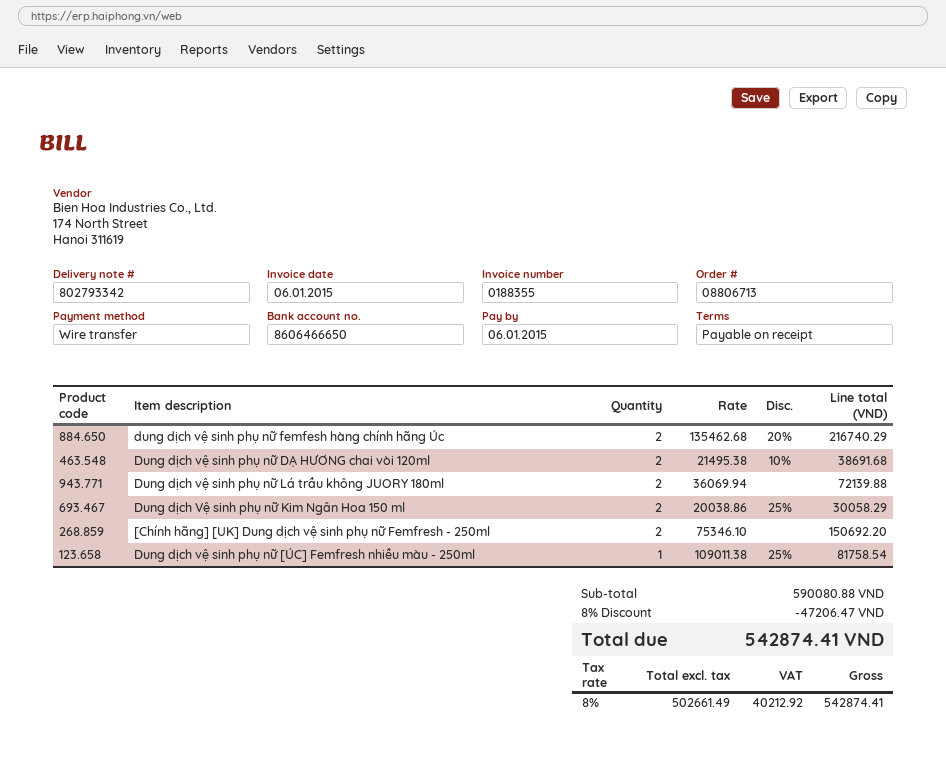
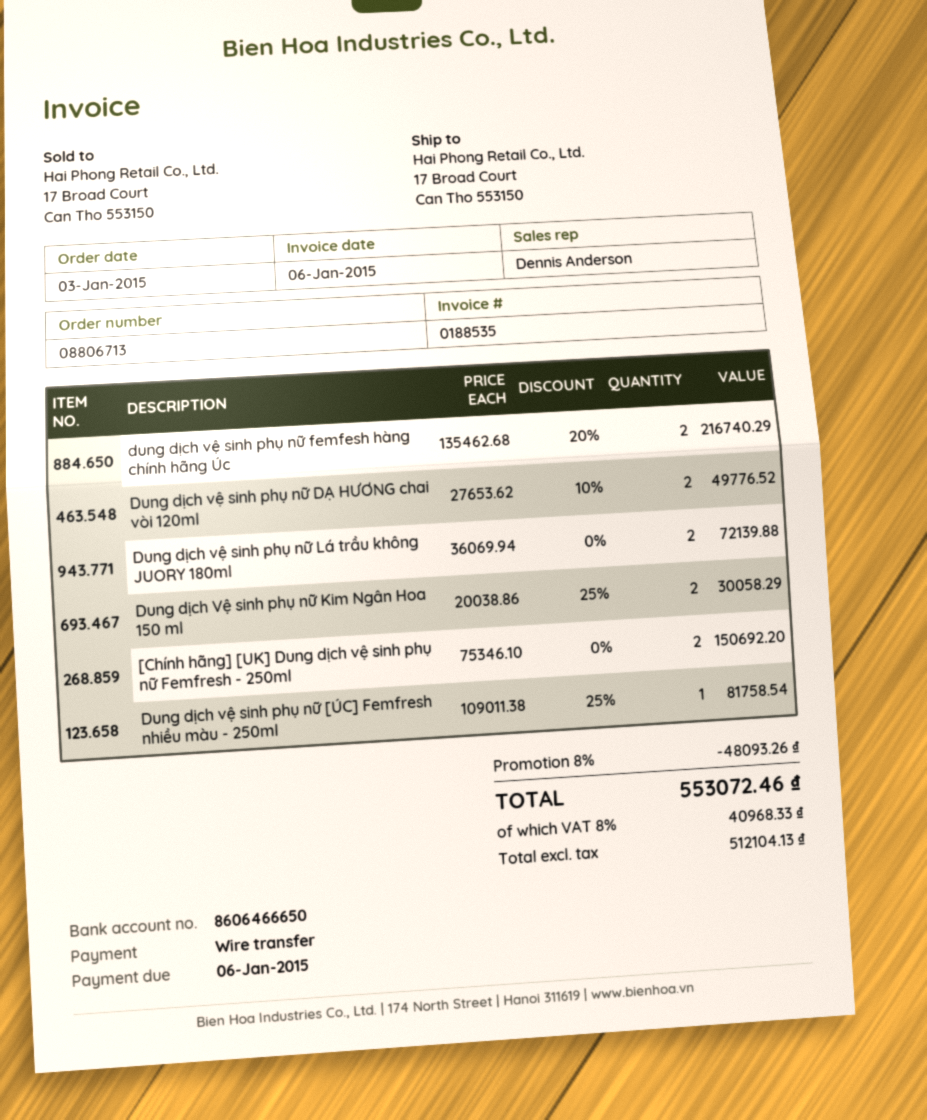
invoice number: 0188355 -> 0188535
Dung dịch vệ sinh phụ nữ DẠ HƯƠNG chai vòi 120ml: 2 x 21495.38 - 10% = 38691.68 -> 2 x 27653.62 - 10% = 49776.52
discount: 8% = 47206.47 -> 8% = 48093.26
net: 502661.49 -> 512104.13
tax: 8% = 40212.92 -> 8% = 40968.33
total: 542874.41 -> 553072.46

